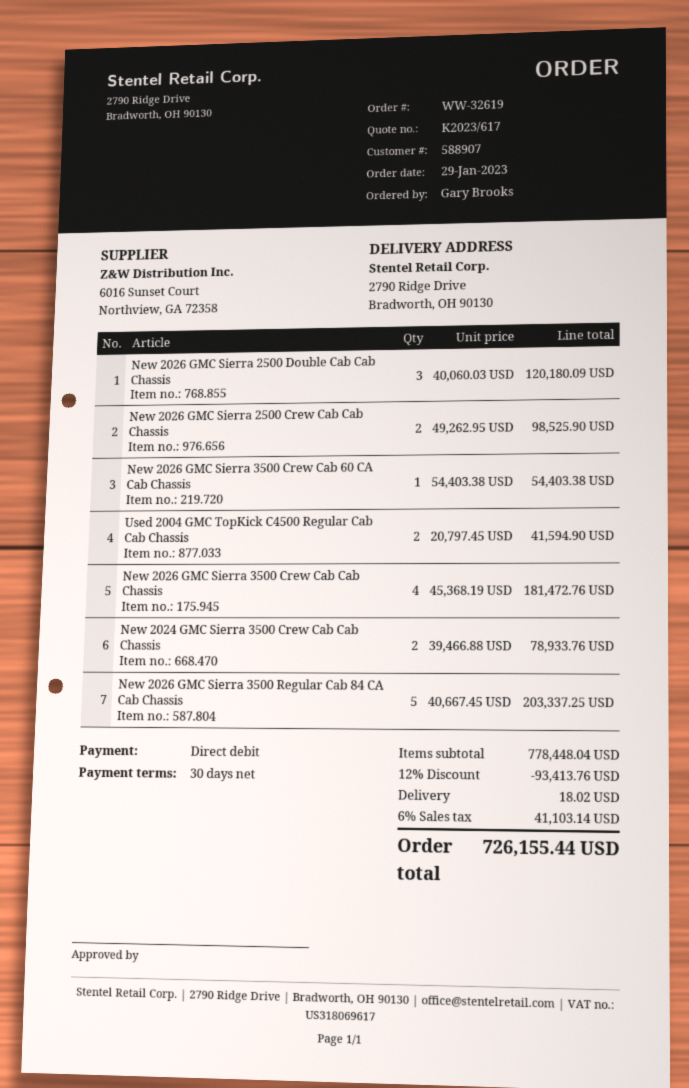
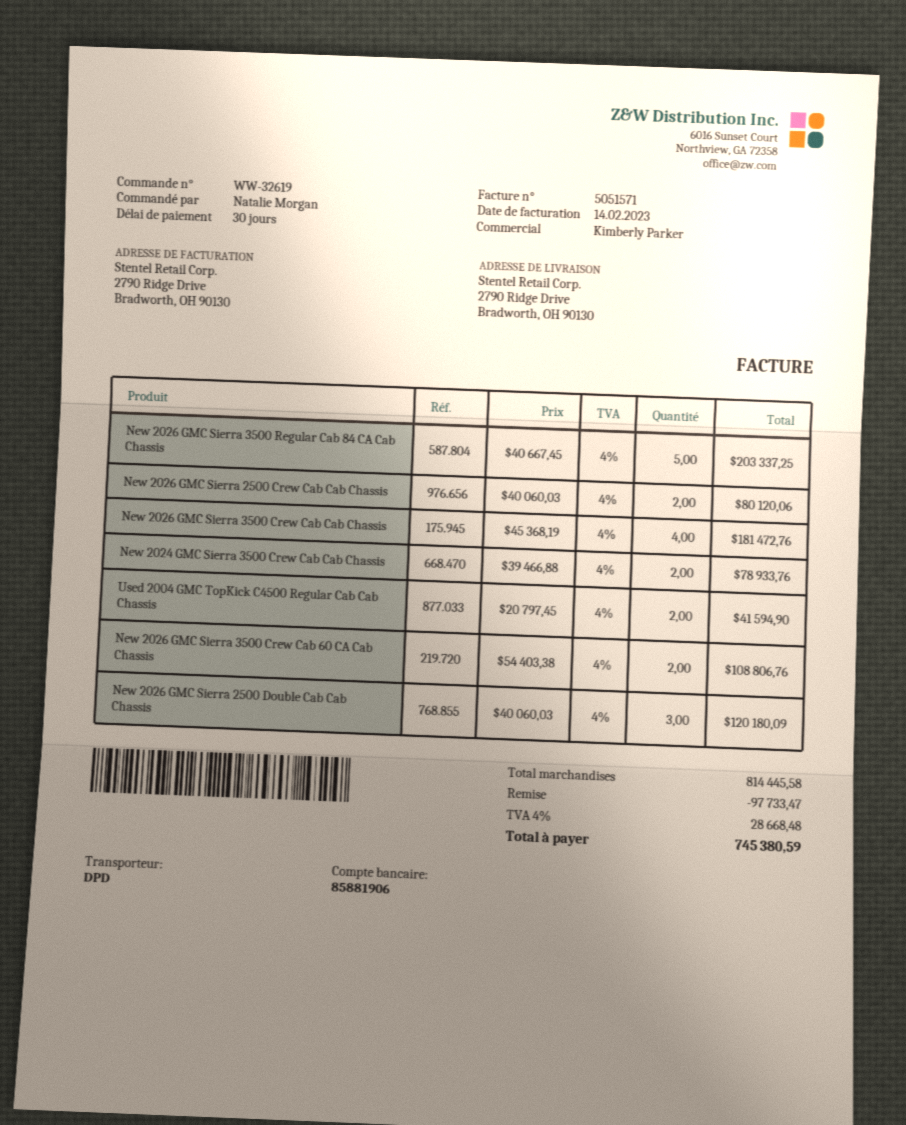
ordered by: Gary Brooks -> Natalie Morgan
New 2026 GMC Sierra 2500 Crew Cab Cab Chassis: 2 x 49262.95 = 98525.90 -> 2 x 40060.03 = 80120.06
New 2026 GMC Sierra 3500 Crew Cab 60 CA Cab Chassis: 1 x 54403.38 = 54403.38 -> 2 x 54403.38 = 108806.76
subtotal: 778448.04 -> 814445.58
discount: 93413.76 -> 97733.47
shipping: 18.02 -> none
tax: 6% = 41103.14 -> 4% = 28668.48
total: 726155.44 -> 745380.59

